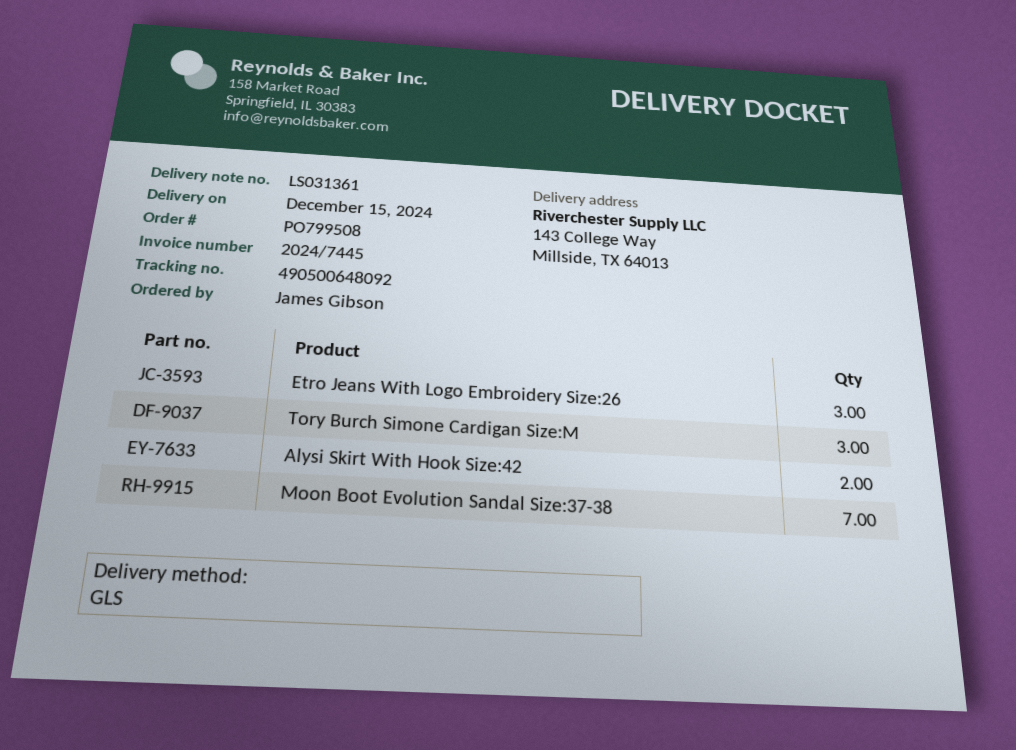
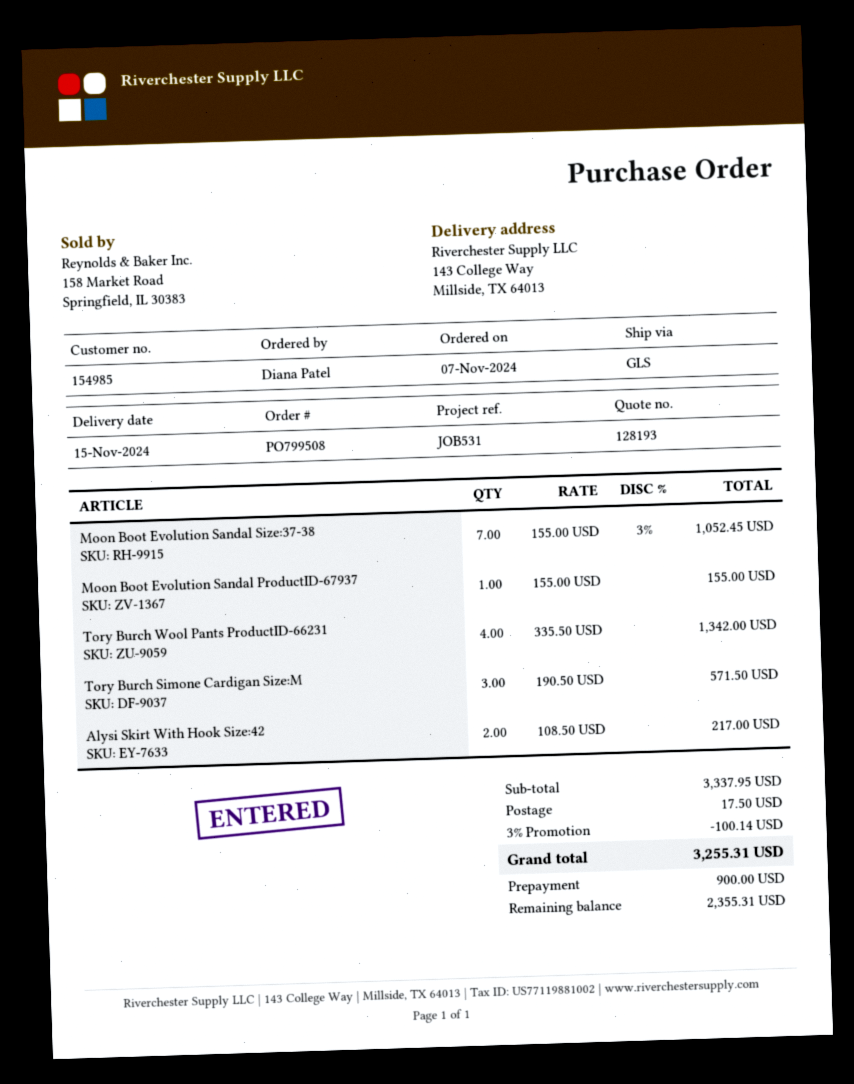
delivery date: 2024-12-15 -> 2024-11-15
ordered by: James Gibson -> Diana Patel
Etro Jeans With Logo Embroidery Size:26: 3 -> none
Moon Boot Evolution Sandal ProductID-67937: none -> 1
Tory Burch Wool Pants ProductID-66231: none -> 4

